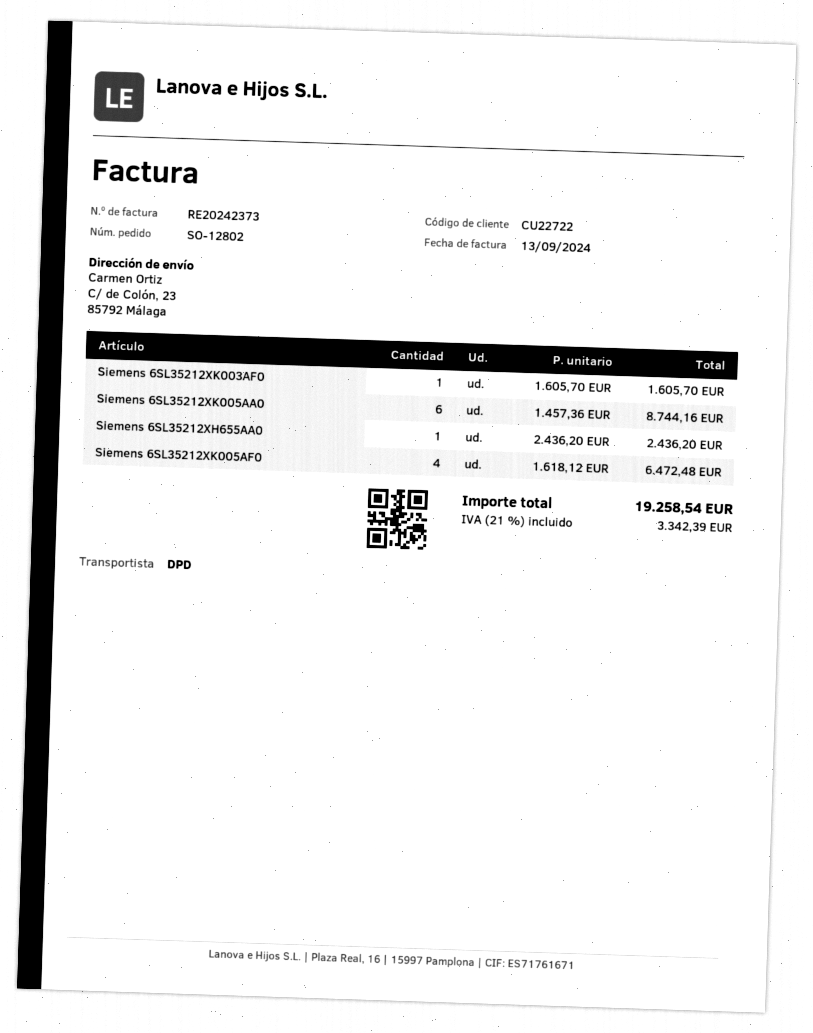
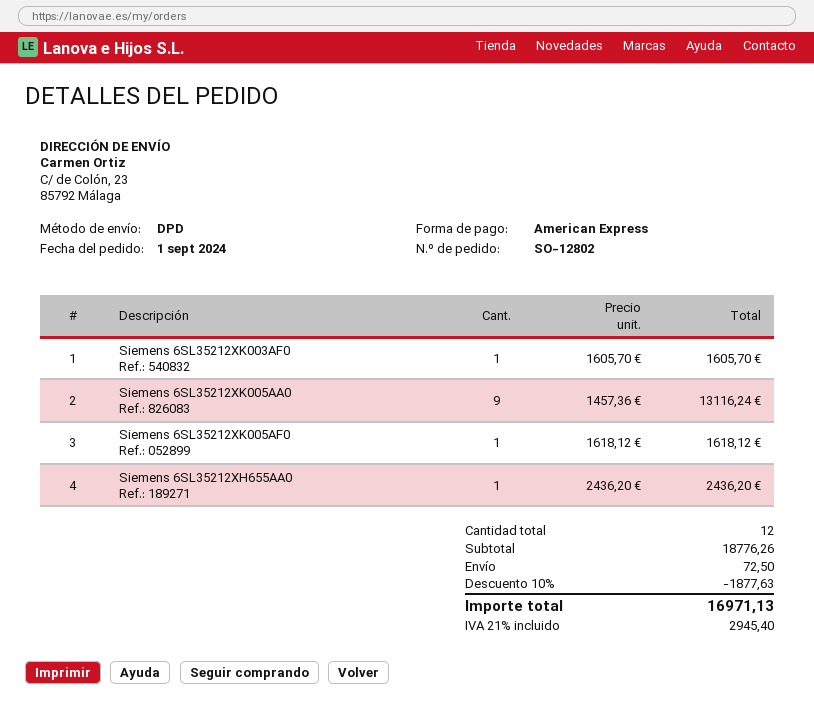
Siemens 6SL35212XK005AA0: 6 x 1457.36 = 8744.16 -> 9 x 1457.36 = 13116.24
Siemens 6SL35212XK005AF0: 4 x 1618.12 = 6472.48 -> 1 x 1618.12 = 1618.12
discount: none -> 10% = 1877.63
shipping: none -> 72.50
tax: 21% = 3342.39 -> 21% = 2945.40
total: 19258.54 -> 16971.13

